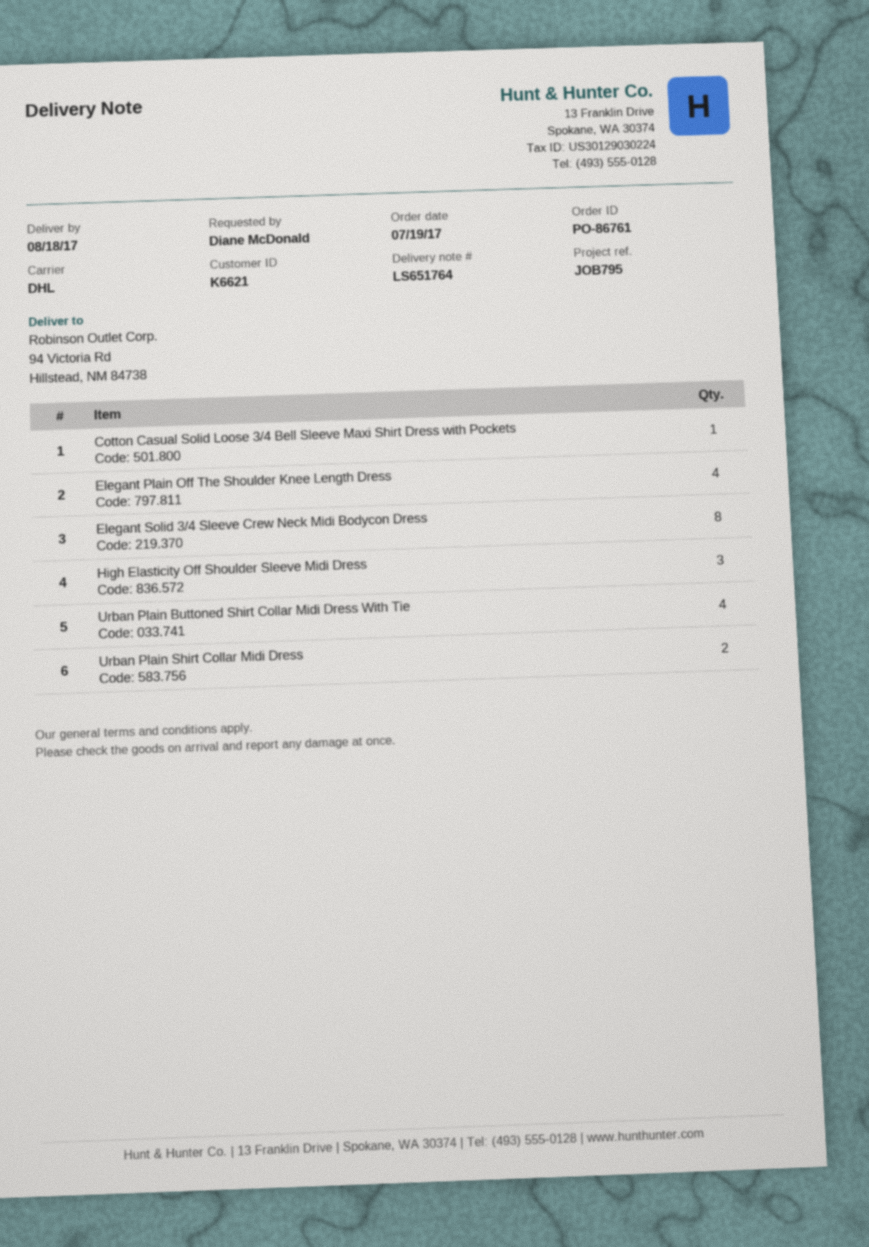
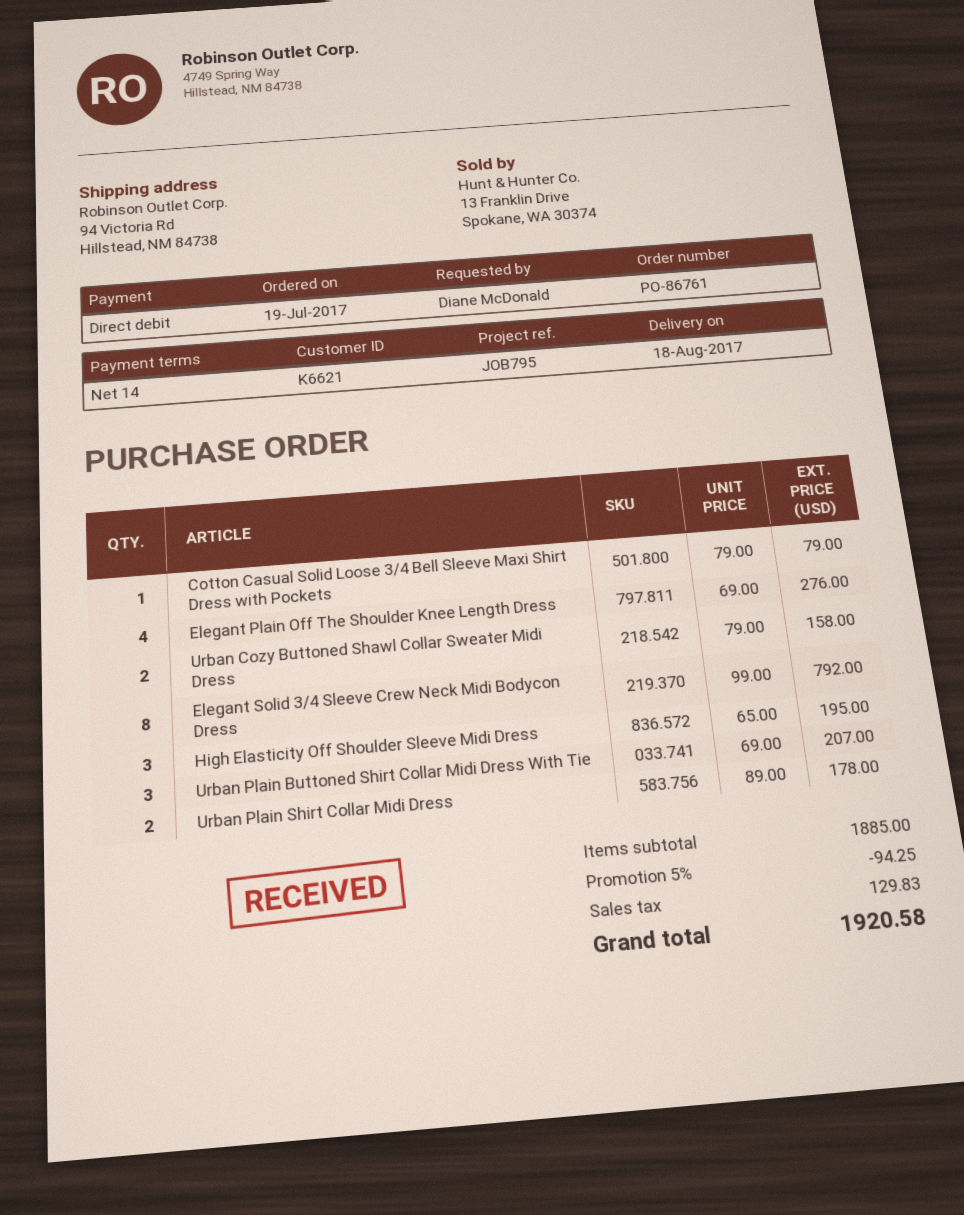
Urban Plain Buttoned Shirt Collar Midi Dress With Tie: 4 -> 3
Urban Cozy Buttoned Shawl Collar Sweater Midi Dress: none -> 2

